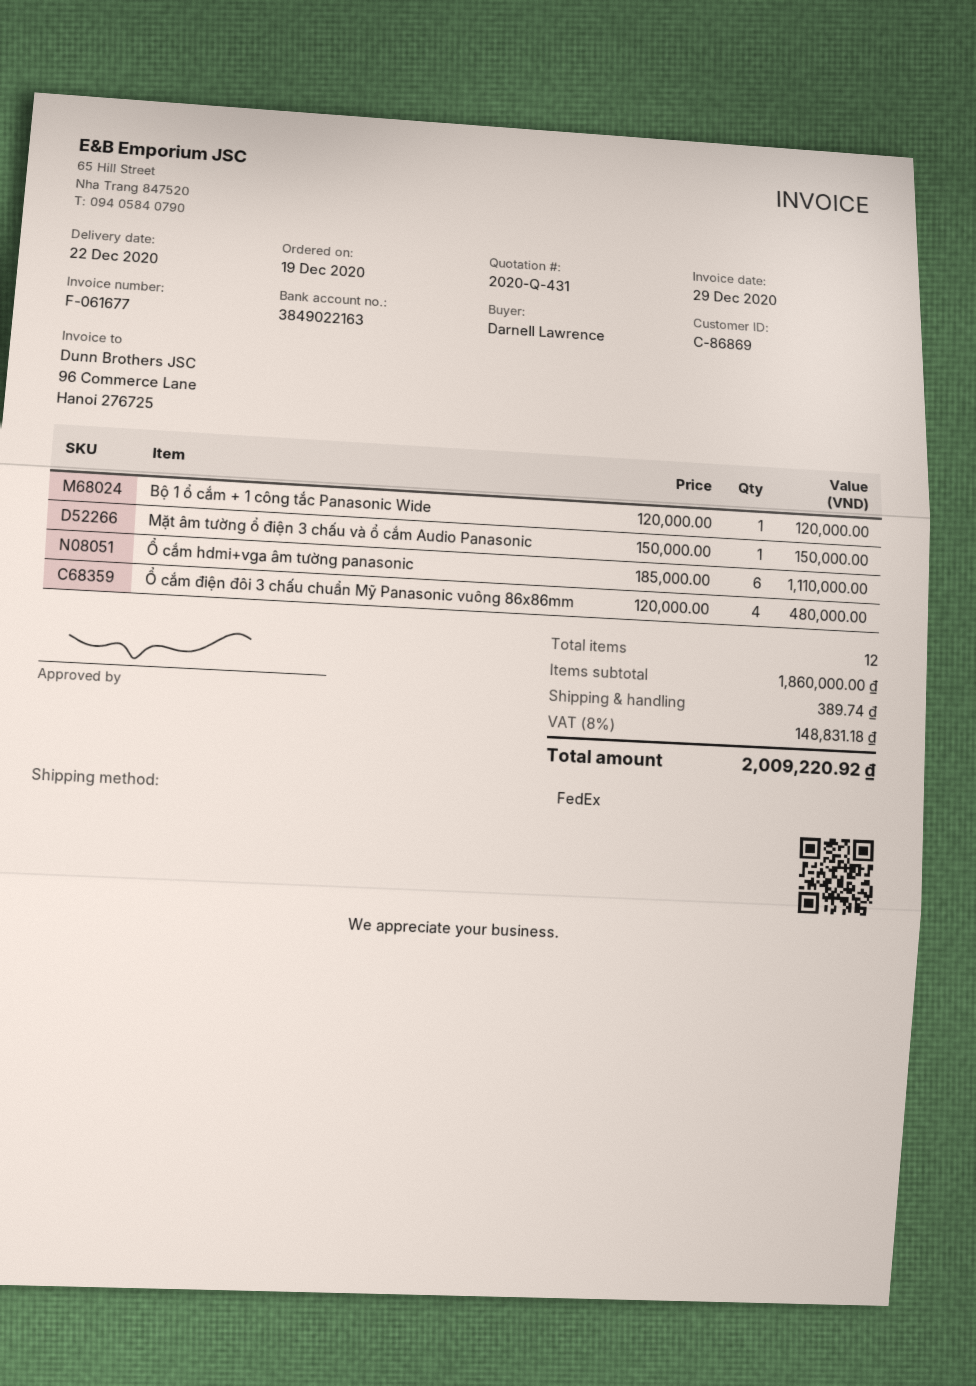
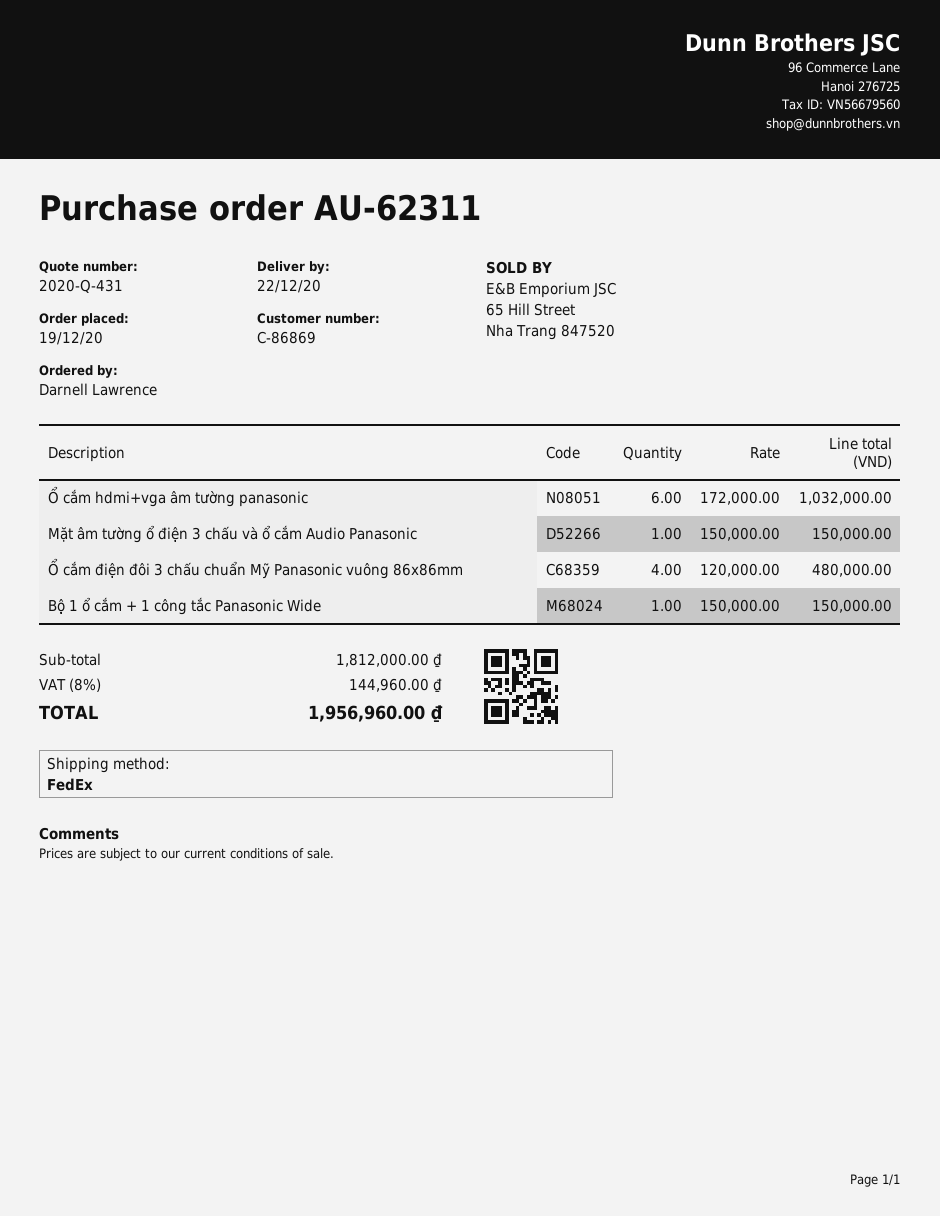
Bộ 1 ổ cắm + 1 công tắc Panasonic Wide: 1 x 120000.00 = 120000.00 -> 1 x 150000.00 = 150000.00
Ổ cắm hdmi+vga âm tường panasonic: 6 x 185000.00 = 1110000.00 -> 6 x 172000.00 = 1032000.00
subtotal: 1860000.00 -> 1812000.00
shipping: 389.74 -> none
tax: 8% = 148831.18 -> 8% = 144960.00
total: 2009220.92 -> 1956960.00

